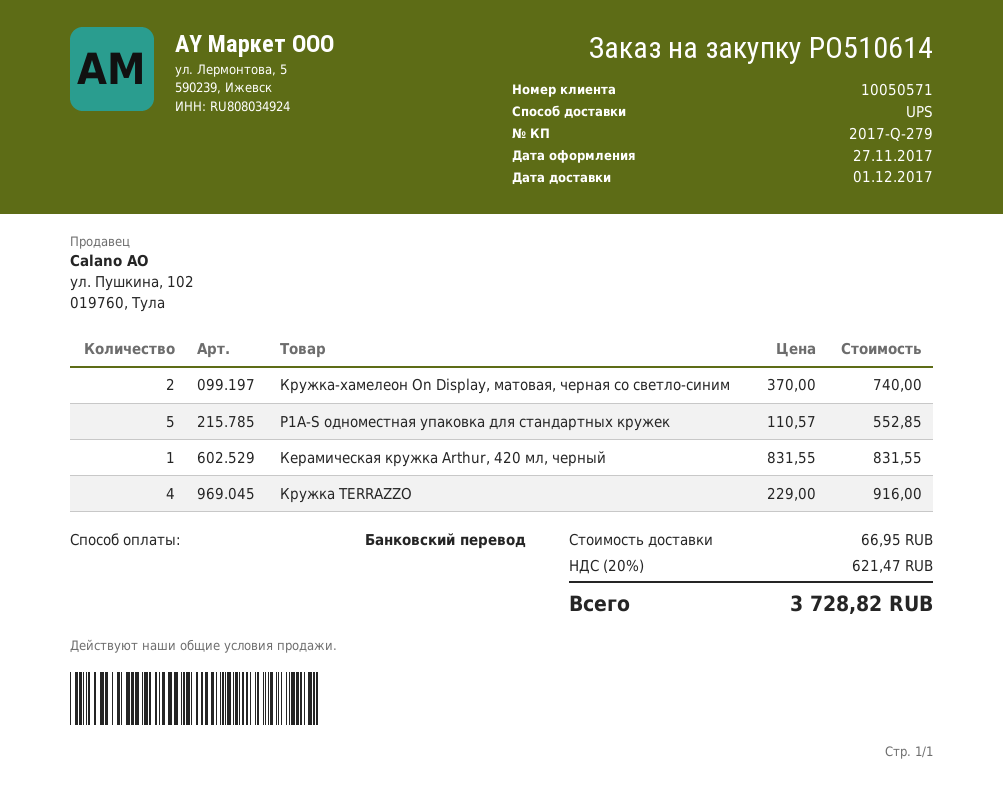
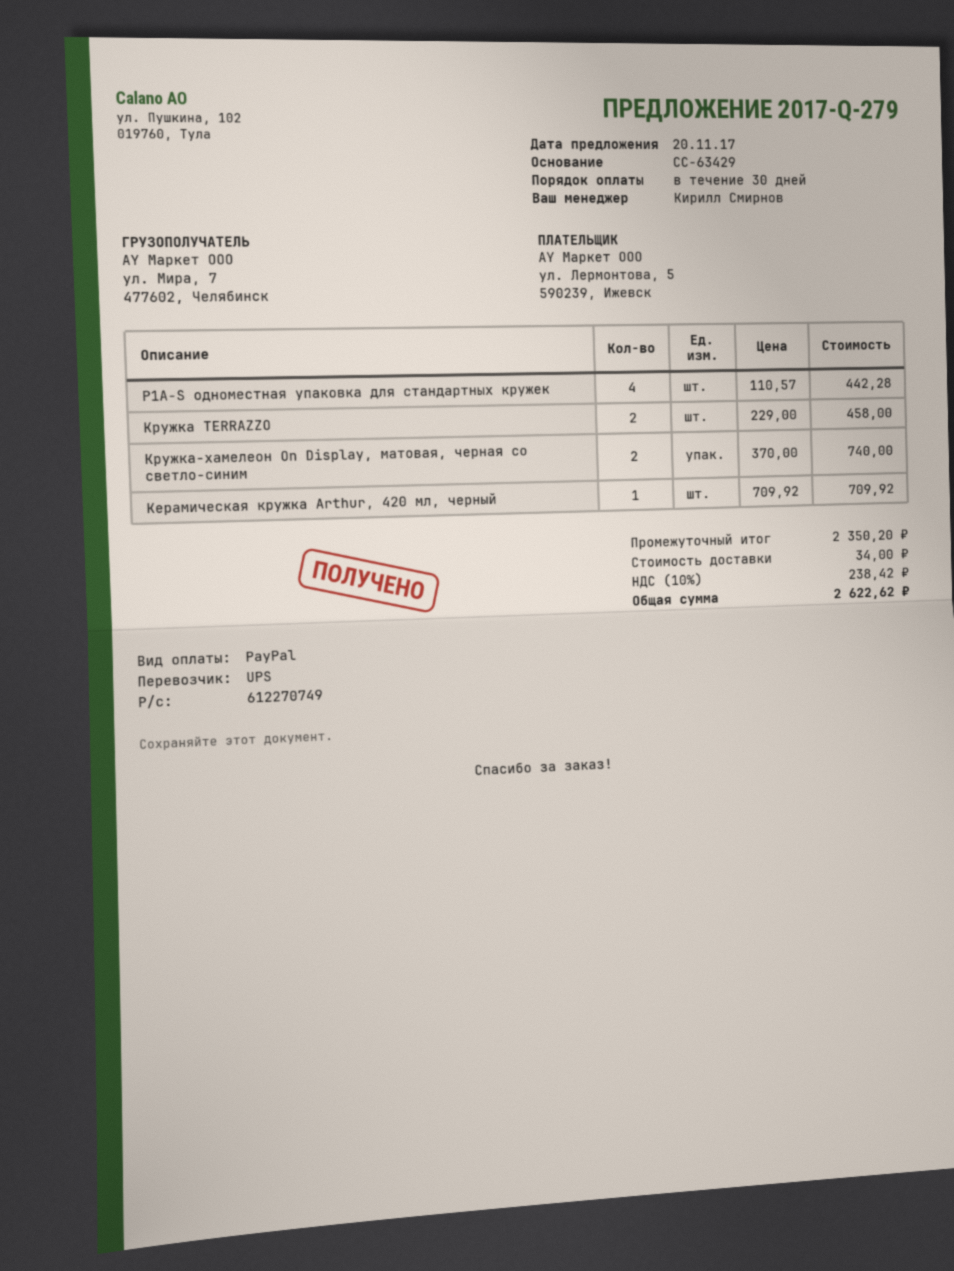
payment method: bank transfer -> PayPal
P1A-S одноместная упаковка для стандартных кружек: 5 x 110.57 = 552.85 -> 4 x 110.57 = 442.28
Керамическая кружка Arthur, 420 мл, черный: 1 x 831.55 = 831.55 -> 1 x 709.92 = 709.92
Кружка TERRAZZO: 4 x 229.00 = 916.00 -> 2 x 229.00 = 458.00
shipping: 66.95 -> 34.00
tax: 20% = 621.47 -> 10% = 238.42
total: 3728.82 -> 2622.62

